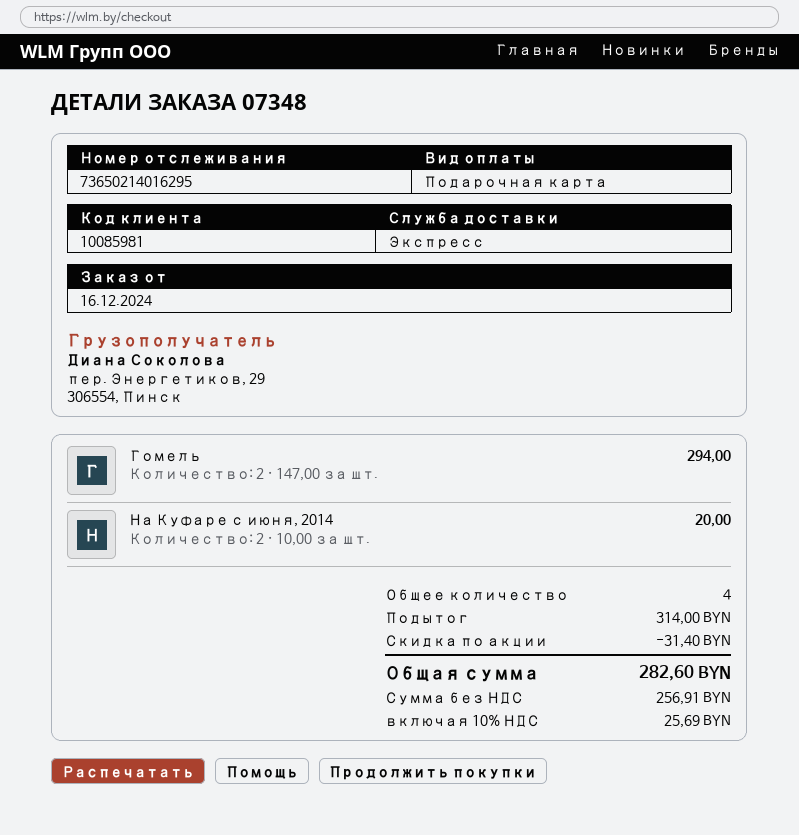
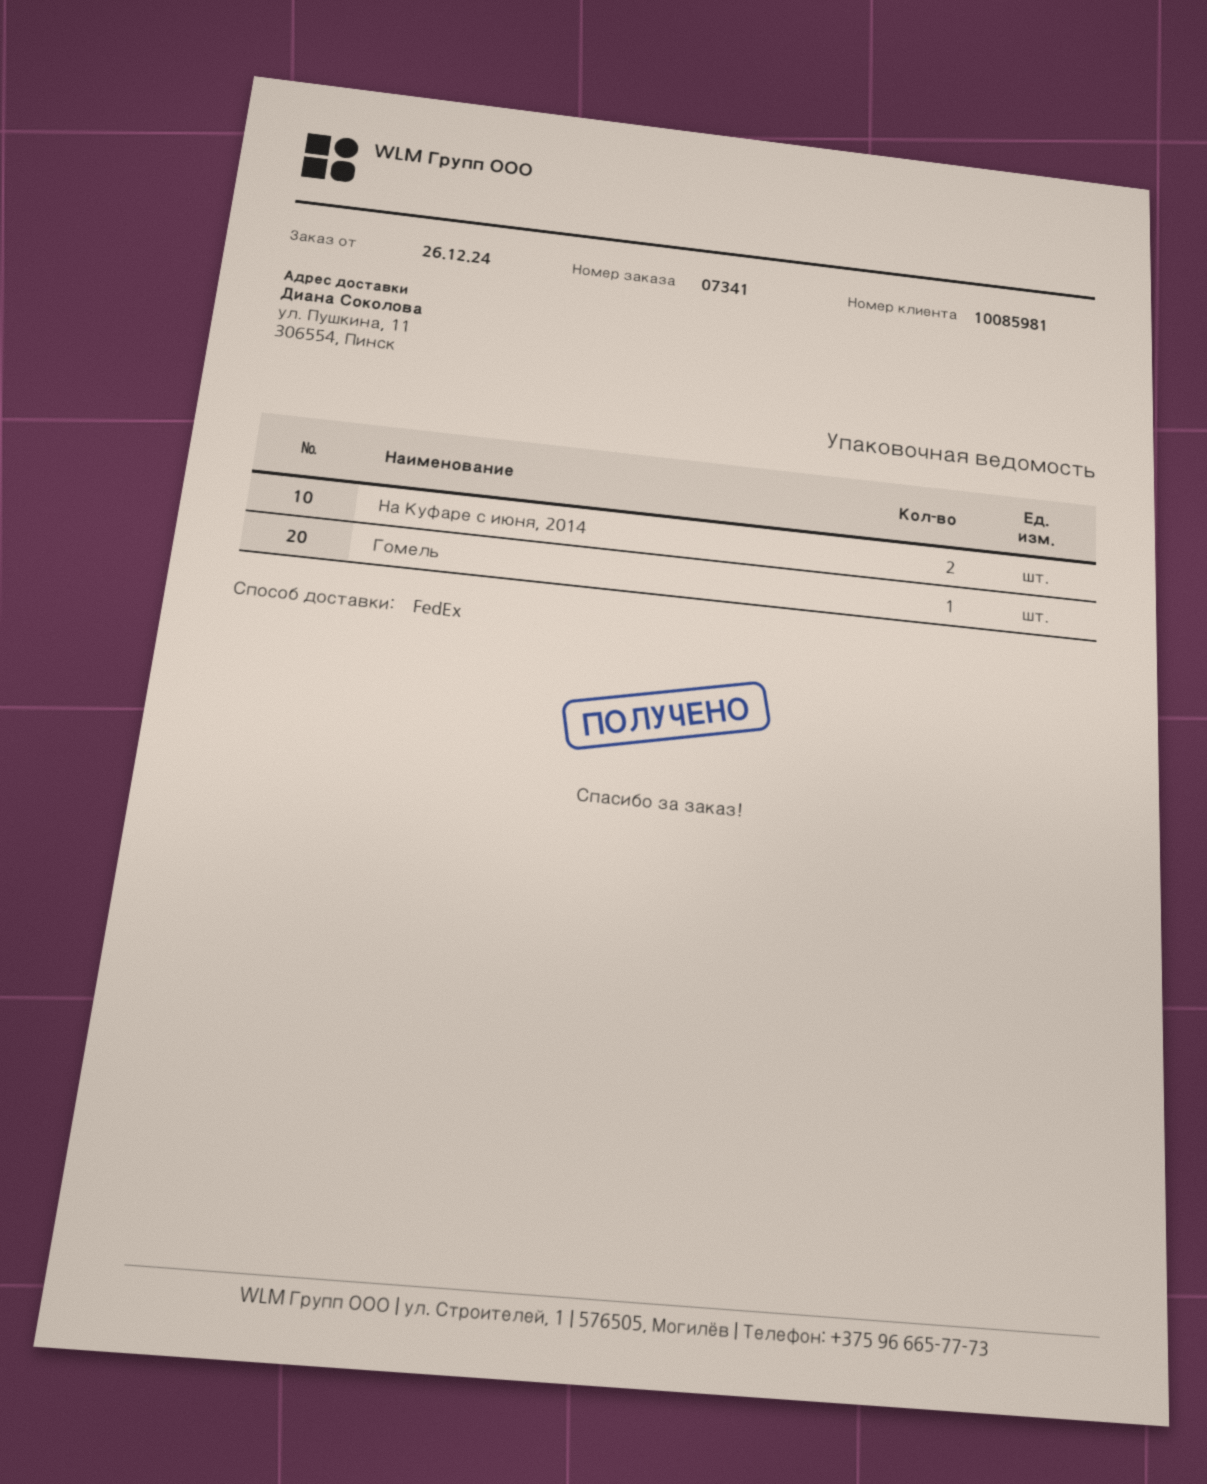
order number: 07348 -> 07341
order date: 2024-12-16 -> 2024-12-26
shipping method: express -> FedEx
ship to: пер. Энергетиков, 29, 306554, Пинск -> ул. Пушкина, 11, 306554, Пинск
Гомель: 2 -> 1

